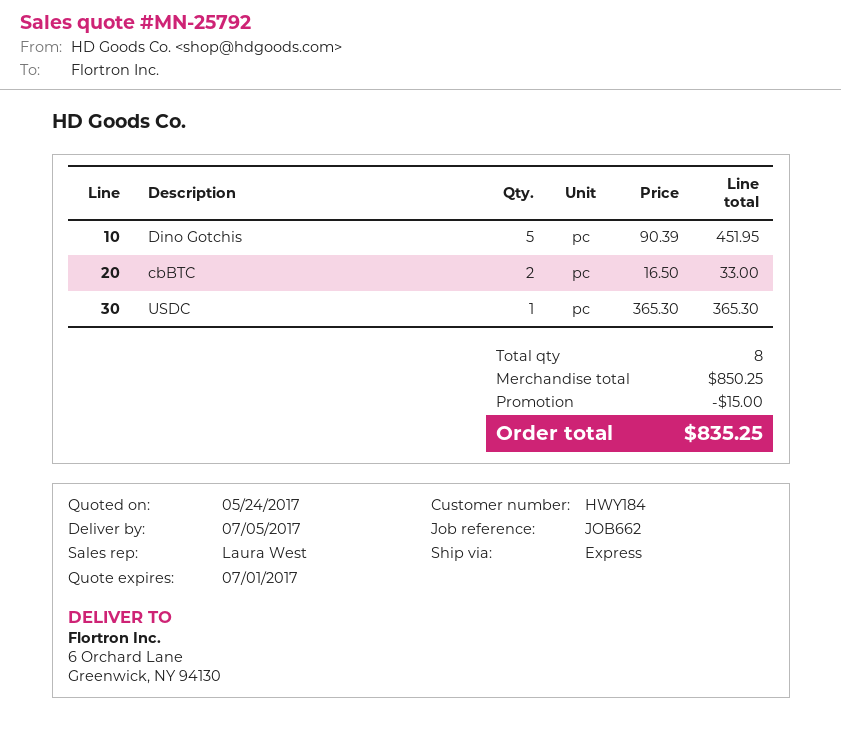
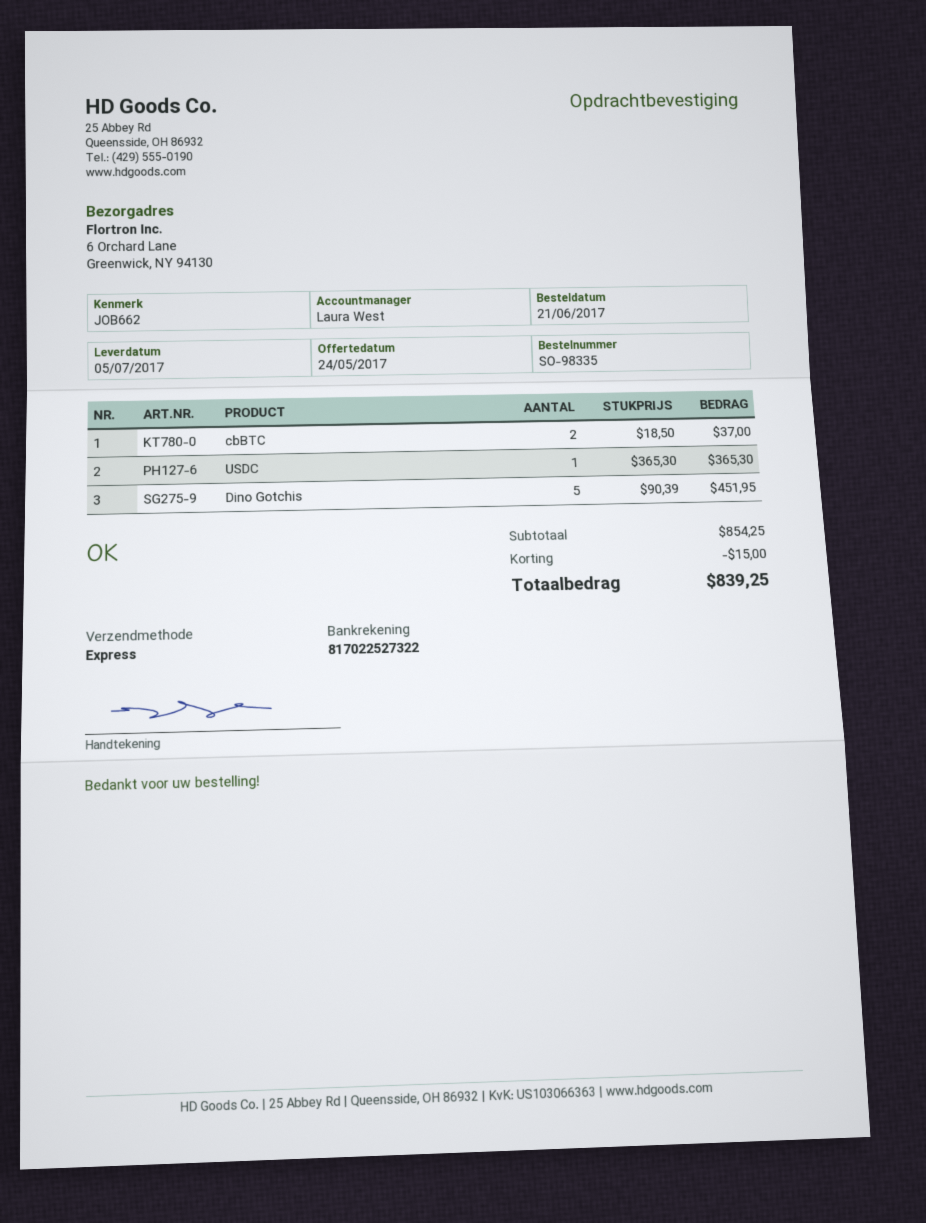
cbBTC: 2 x 16.50 = 33.00 -> 2 x 18.50 = 37.00
subtotal: 850.25 -> 854.25
total: 835.25 -> 839.25

